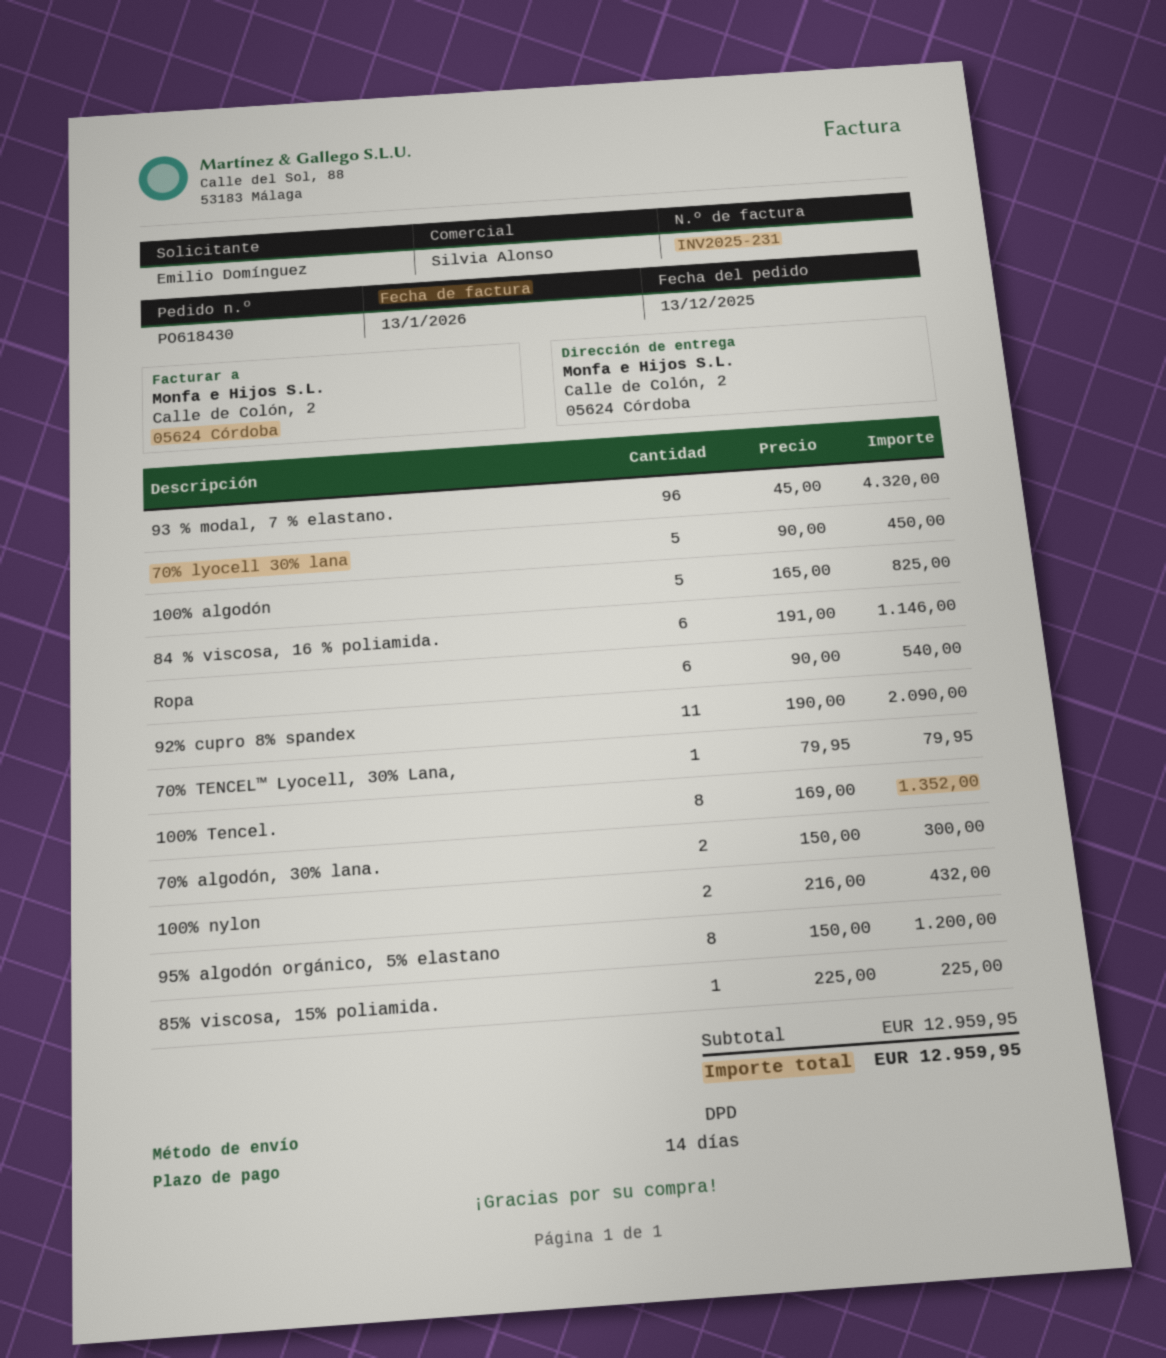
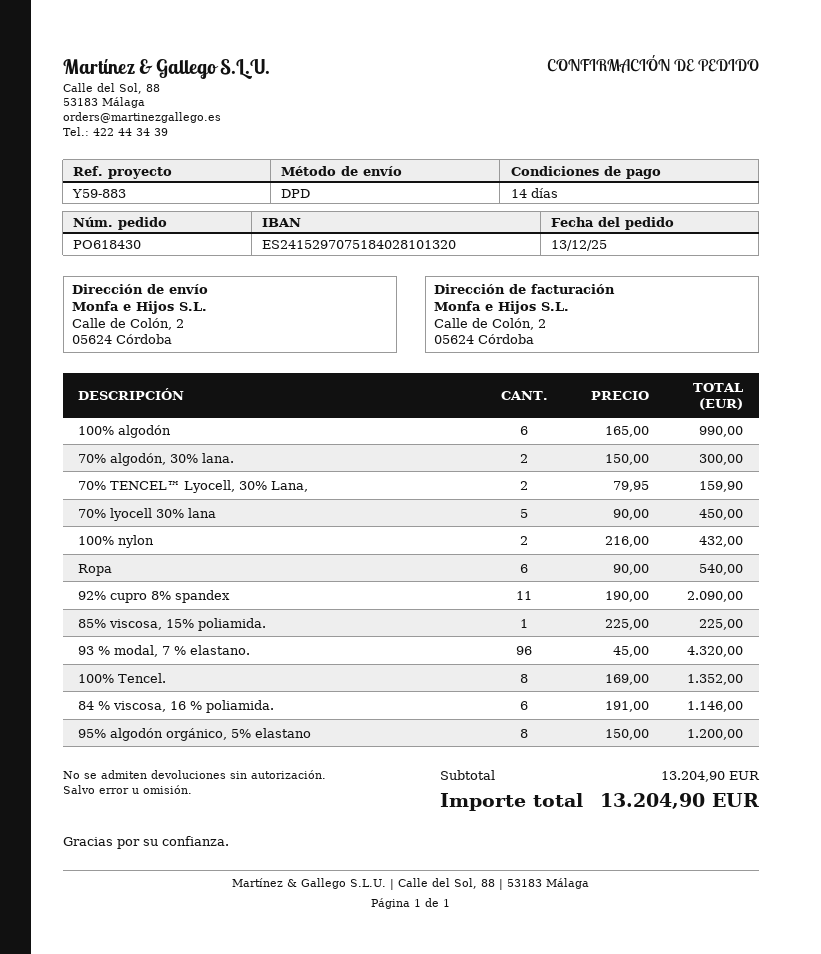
100% algodón: 5 x 165.00 = 825.00 -> 6 x 165.00 = 990.00
70% TENCEL™ Lyocell, 30% Lana,: 1 x 79.95 = 79.95 -> 2 x 79.95 = 159.90
subtotal: 12959.95 -> 13204.90
total: 12959.95 -> 13204.90

